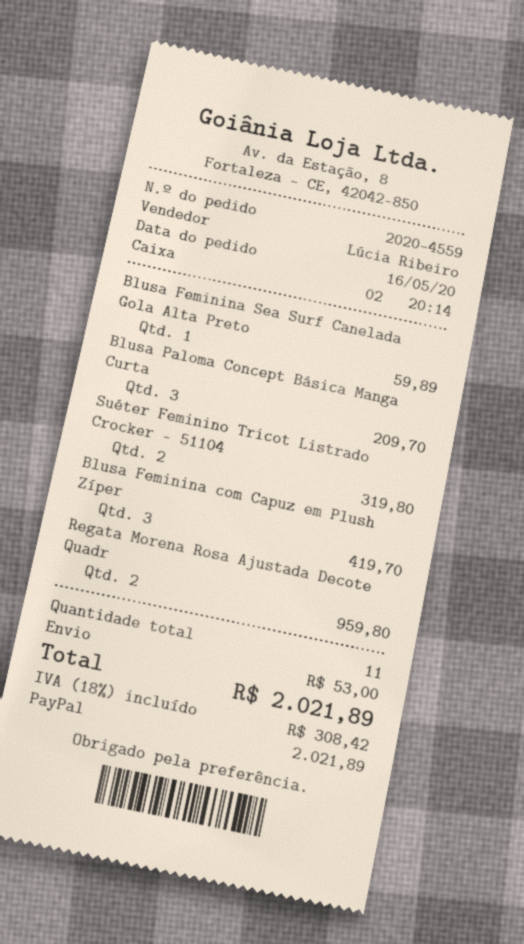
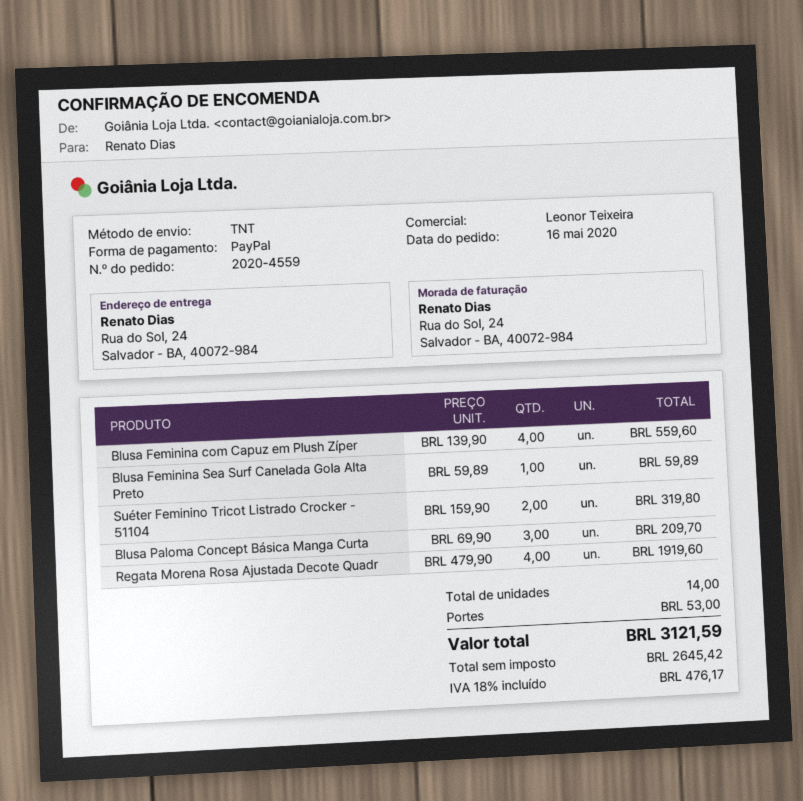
sales rep: Lúcia Ribeiro -> Leonor Teixeira
Blusa Feminina com Capuz em Plush Zíper: 3 for 419.70 -> 4 for 559.60
Regata Morena Rosa Ajustada Decote Quadr: 2 for 959.80 -> 4 for 1919.60
total quantity: 11 -> 14
tax: 18% = 308.42 -> 18% = 476.17
total: 2021.89 -> 3121.59

